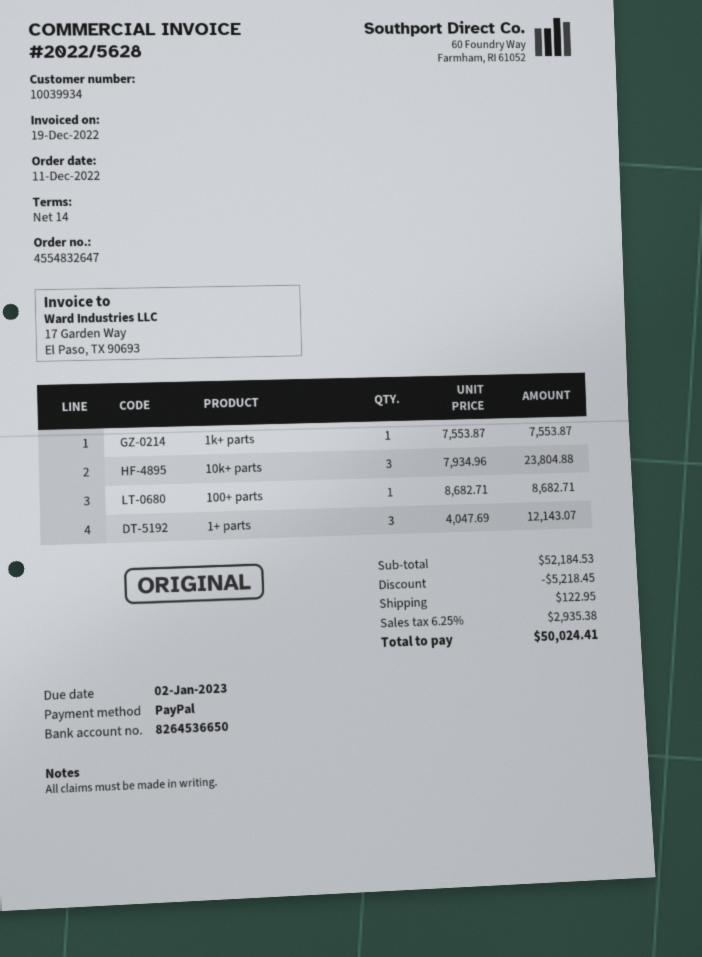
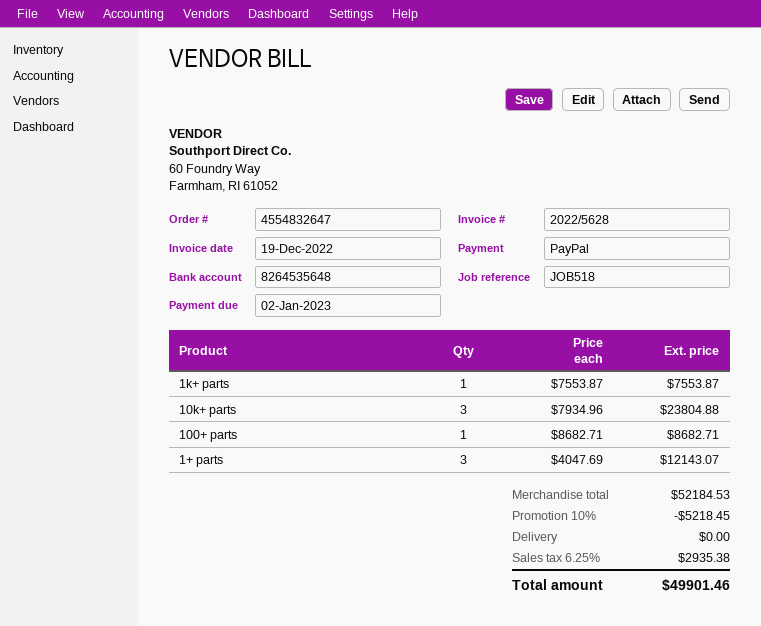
bank account: 8264536650 -> 8264535648
shipping: 122.95 -> 0.00
total: 50024.41 -> 49901.46

